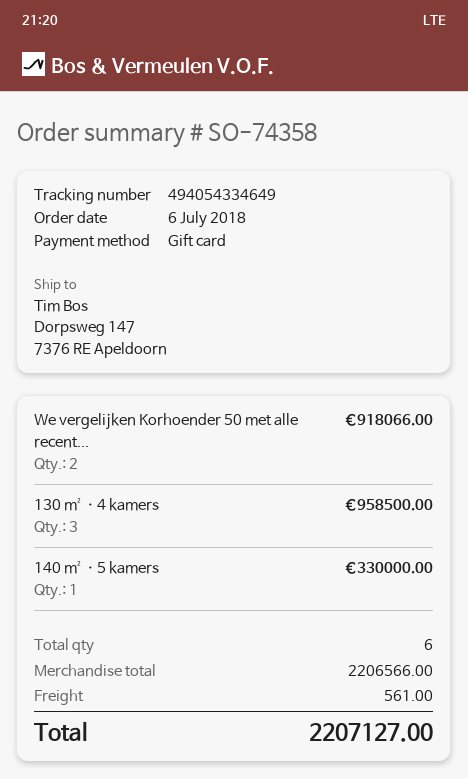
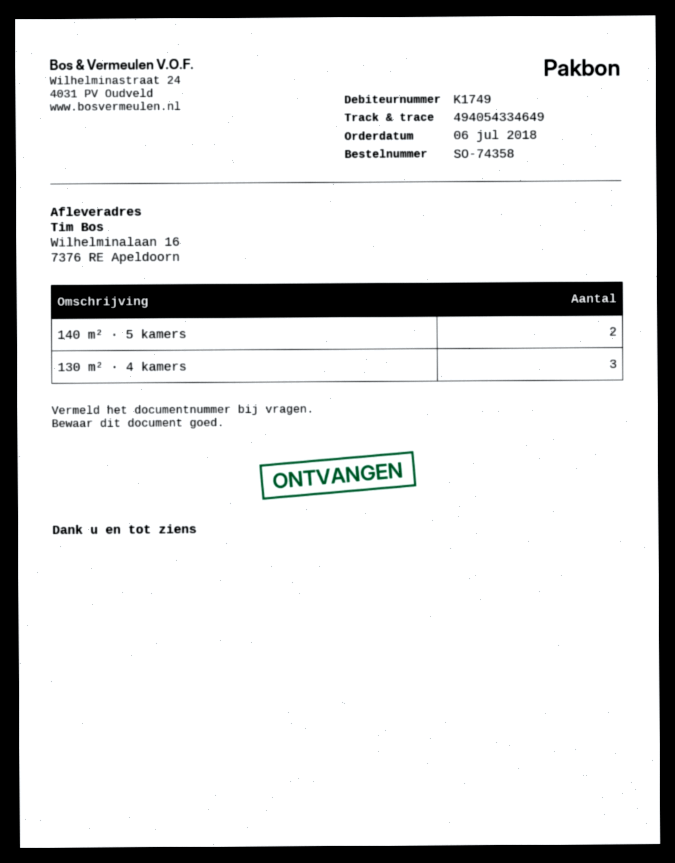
ship to: Dorpsweg 147, 7376 RE Apeldoorn -> Wilhelminalaan 16, 7376 RE Apeldoorn
We vergelijken Korhoender 50 met alle recent...: 2 -> none
140 m² · 5 kamers: 1 -> 2

